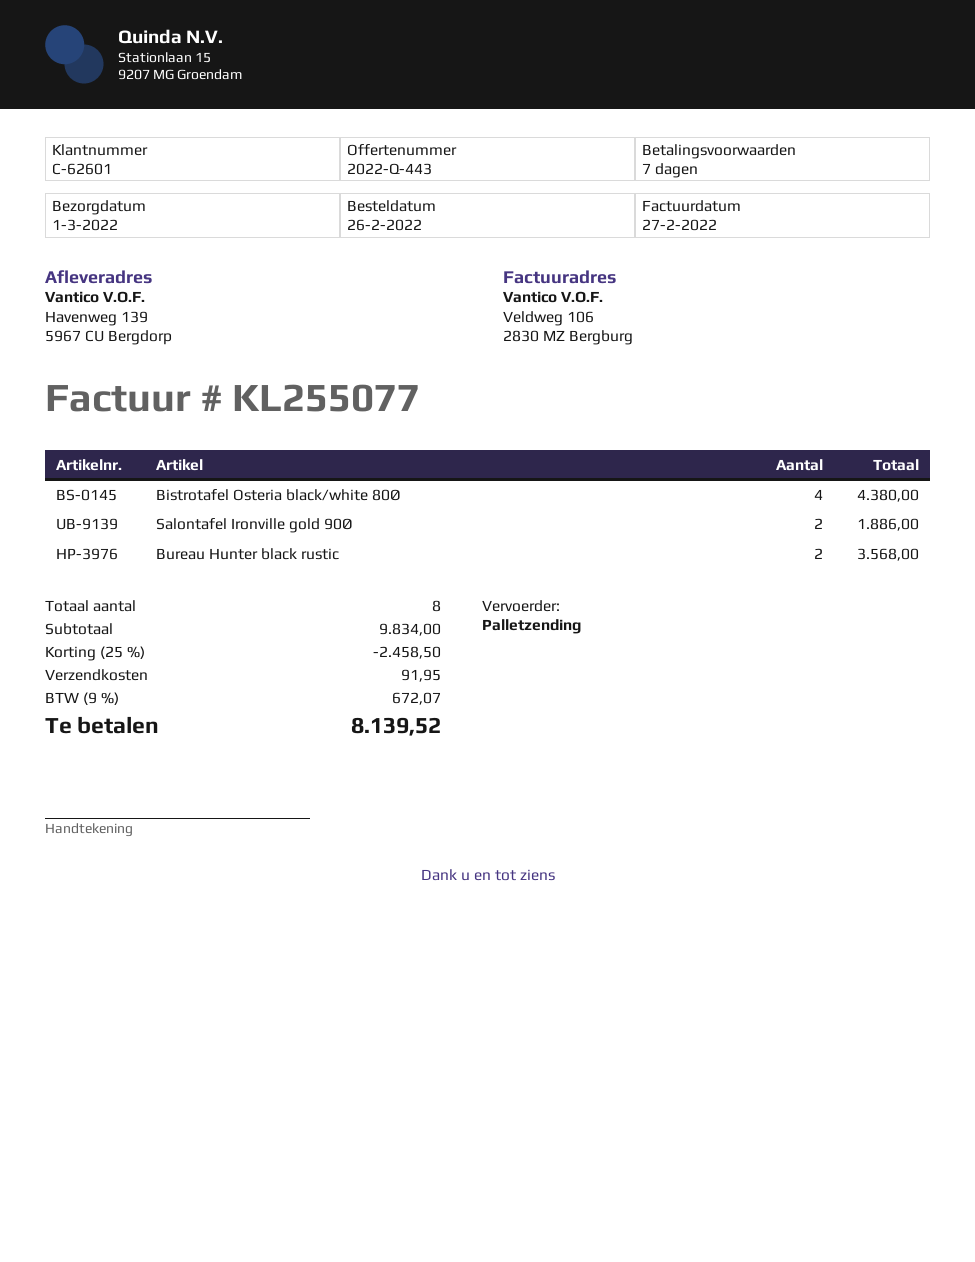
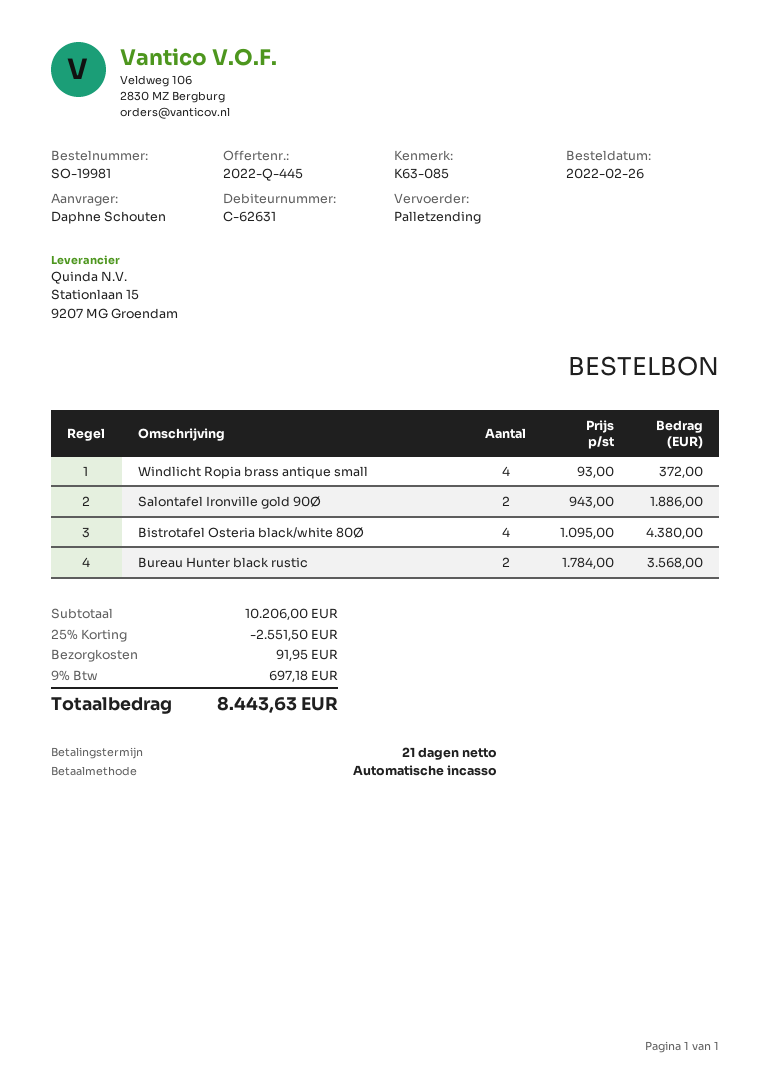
quote number: 2022-Q-443 -> 2022-Q-445
payment terms: 7 days -> 21 days
customer number: C-62601 -> C-62631
Windlicht Ropia brass antique small: none -> 4 for 372.00
subtotal: 9834.00 -> 10206.00
discount: 25% = 2458.50 -> 25% = 2551.50
tax: 9% = 672.07 -> 9% = 697.18
total: 8139.52 -> 8443.63

